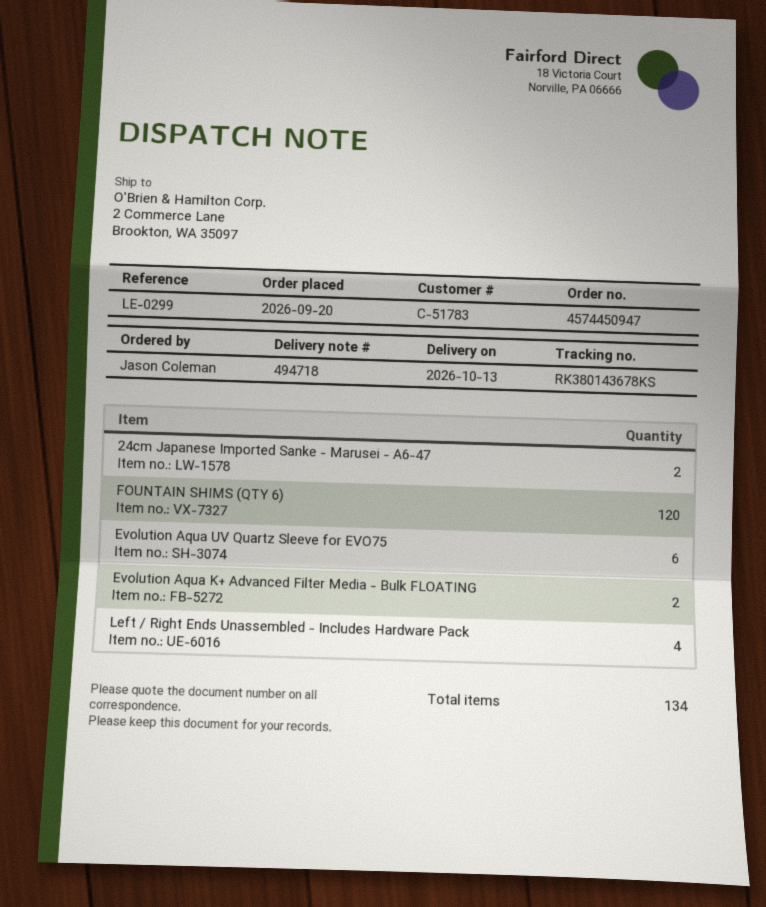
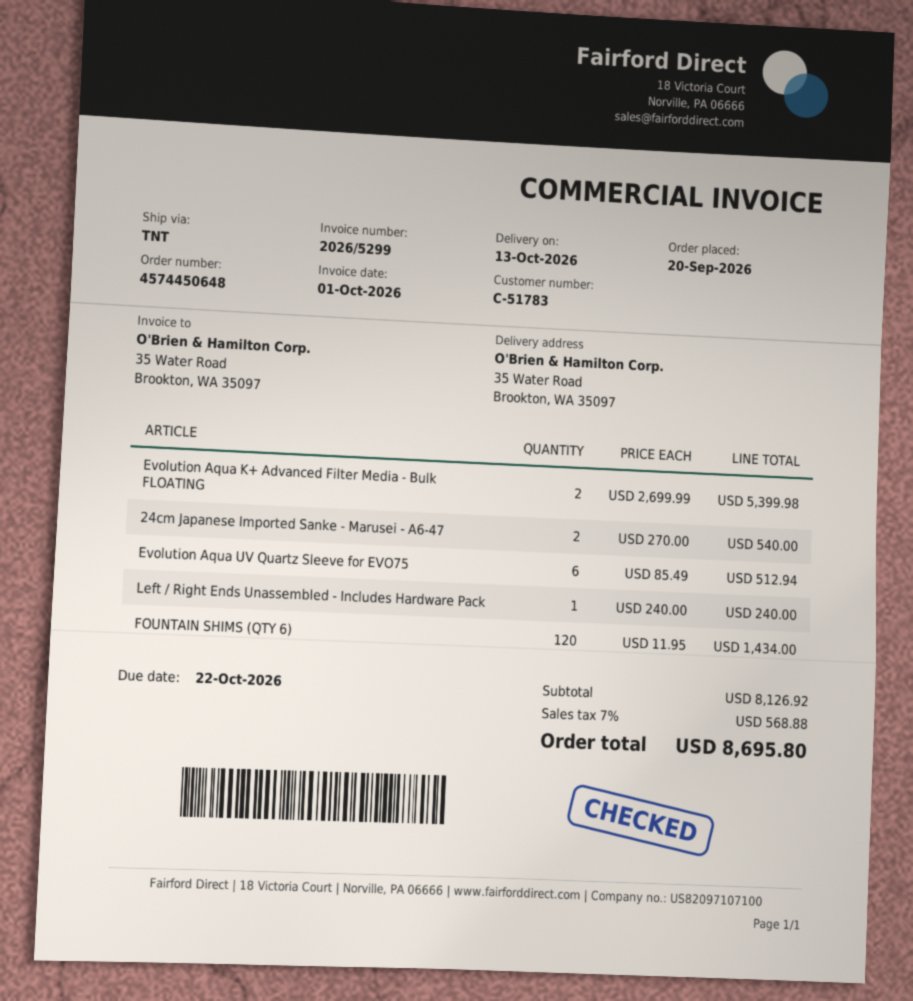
order number: 4574450947 -> 4574450648
ship to: 2 Commerce Lane, Brookton, WA 35097 -> 35 Water Road, Brookton, WA 35097
Left / Right Ends Unassembled - Includes Hardware Pack: 4 -> 1

